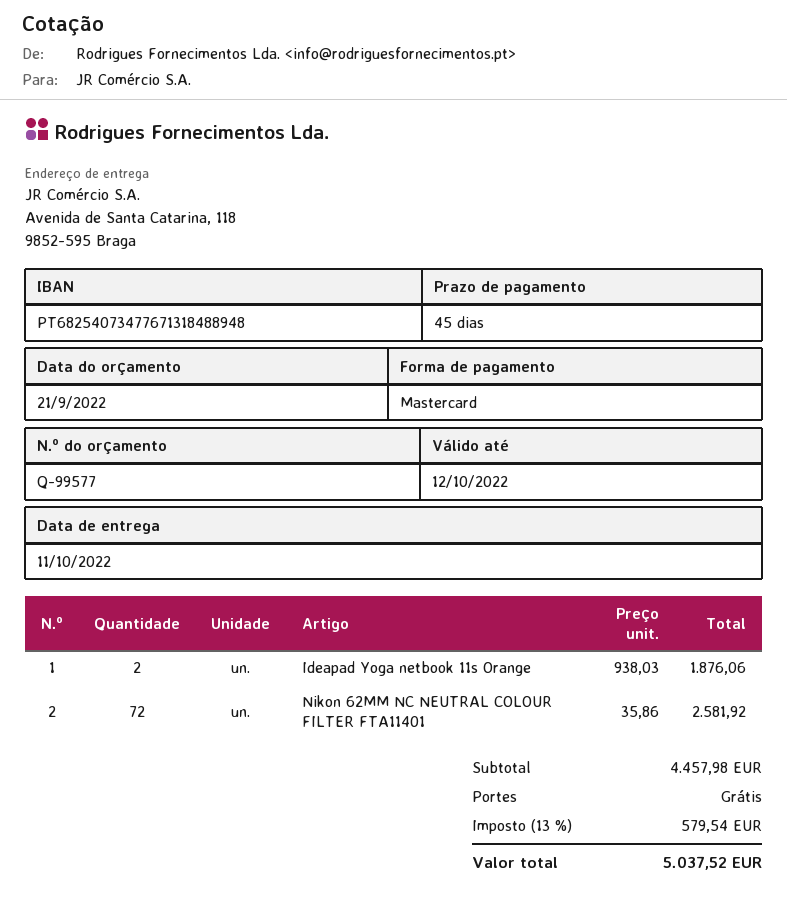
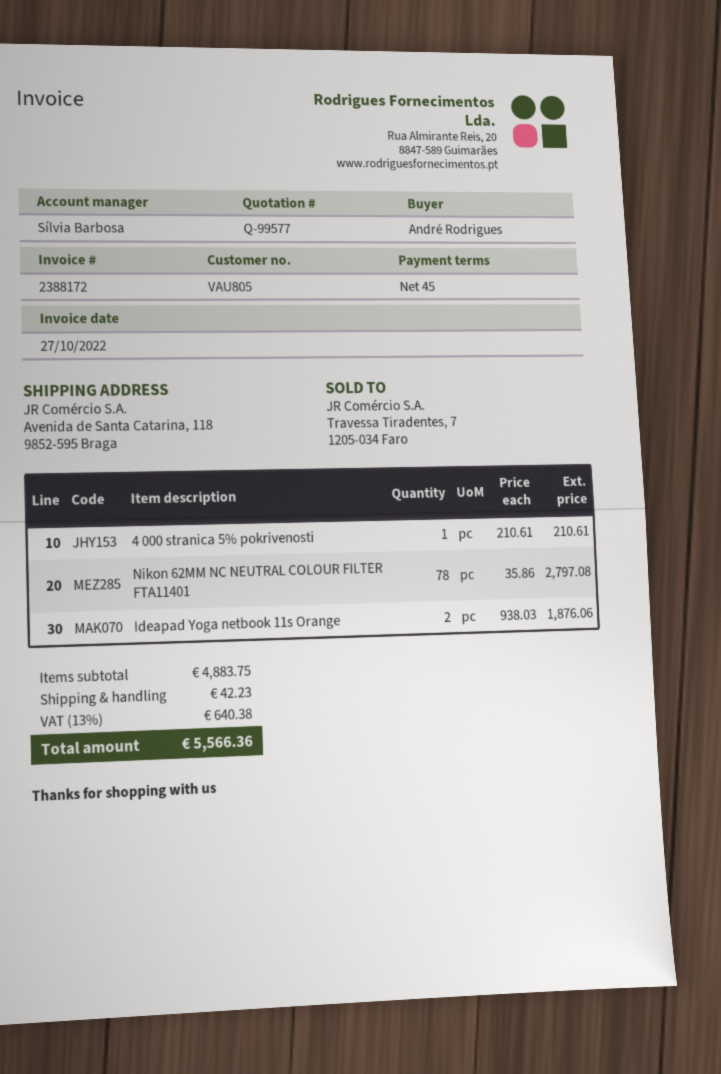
Nikon 62MM NC NEUTRAL COLOUR FILTER FTA11401: 72 x 35.86 = 2581.92 -> 78 x 35.86 = 2797.08
4 000 stranica 5% pokrivenosti: none -> 1 x 210.61 = 210.61
subtotal: 4457.98 -> 4883.75
shipping: 0.00 -> 42.23
tax: 13% = 579.54 -> 13% = 640.38
total: 5037.52 -> 5566.36

